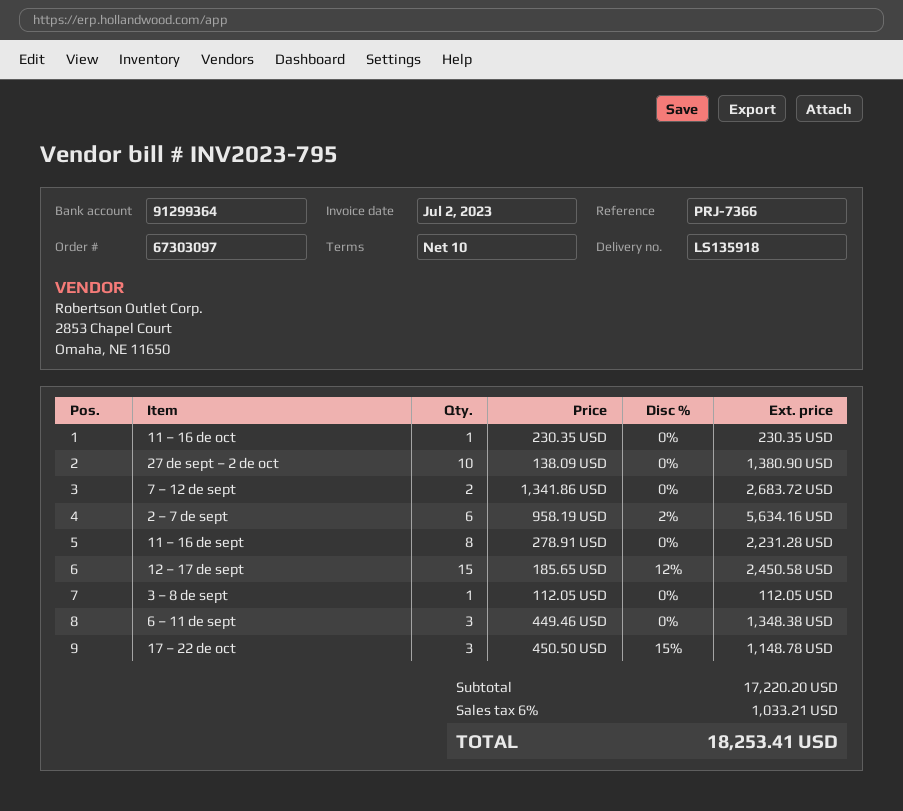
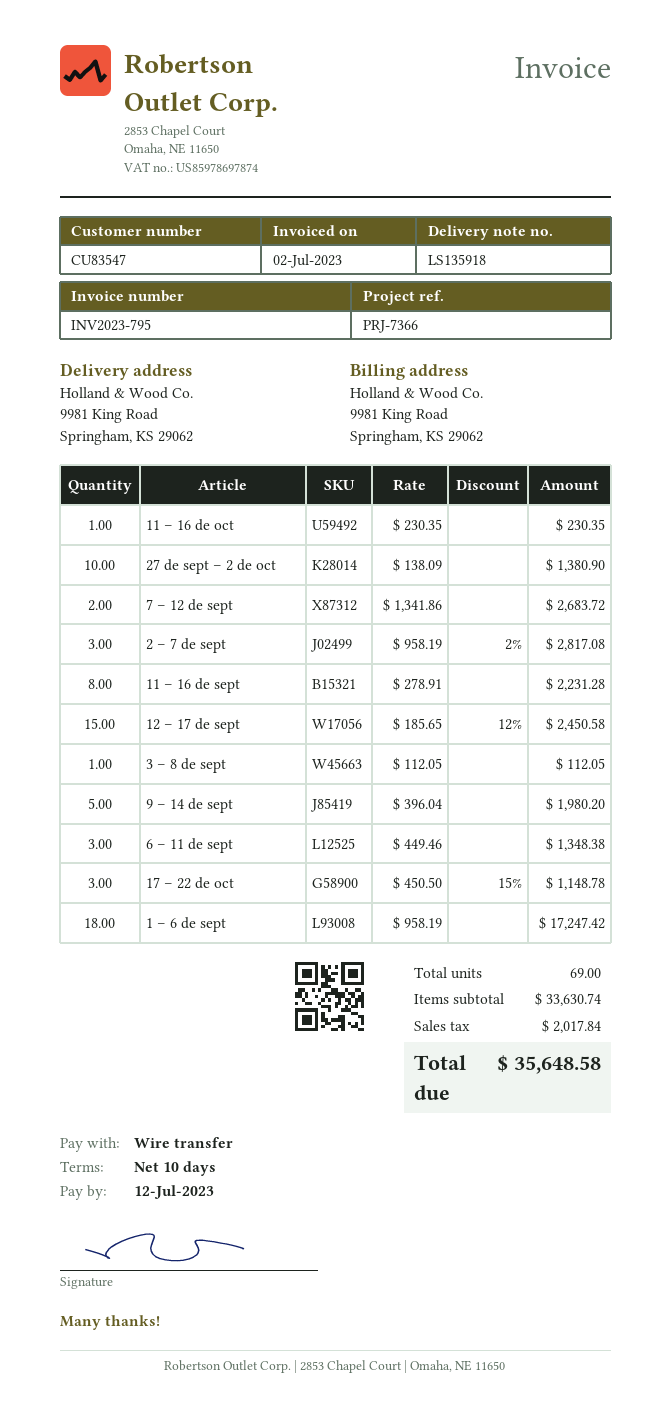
2 – 7 de sept: 6 x 958.19 - 2% = 5634.16 -> 3 x 958.19 - 2% = 2817.08
9 – 14 de sept: none -> 5 x 396.04 = 1980.20
1 – 6 de sept: none -> 18 x 958.19 = 17247.42
subtotal: 17220.20 -> 33630.74
tax: 1033.21 -> 2017.84
total: 18253.41 -> 35648.58

